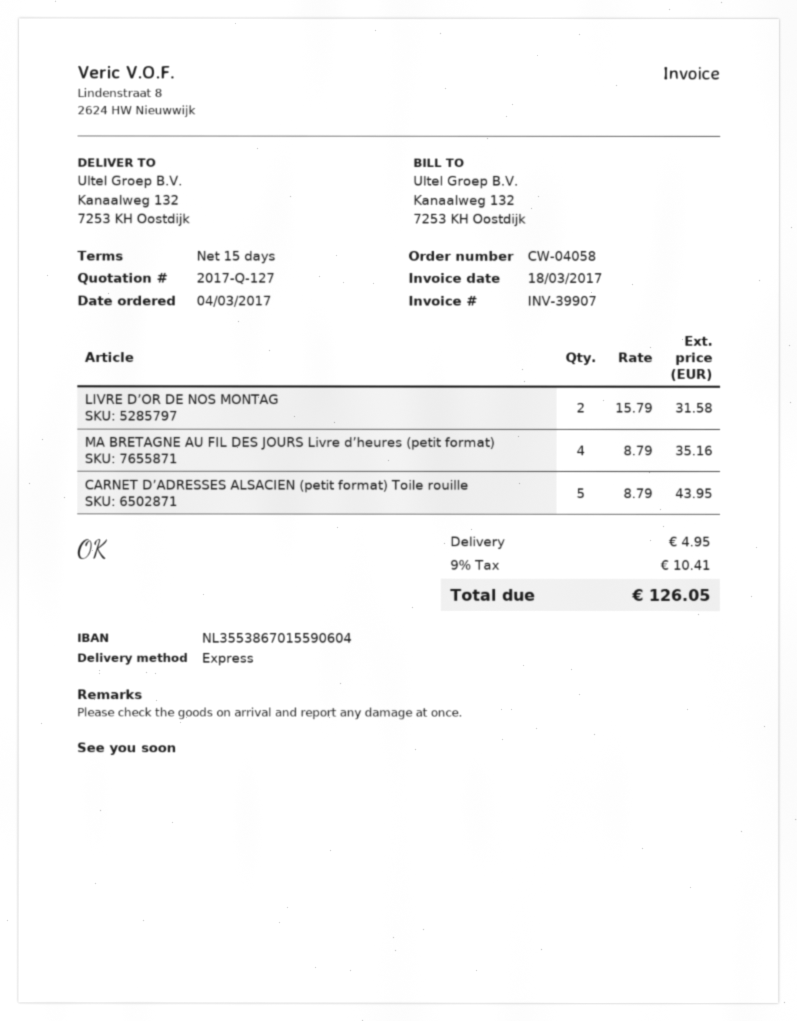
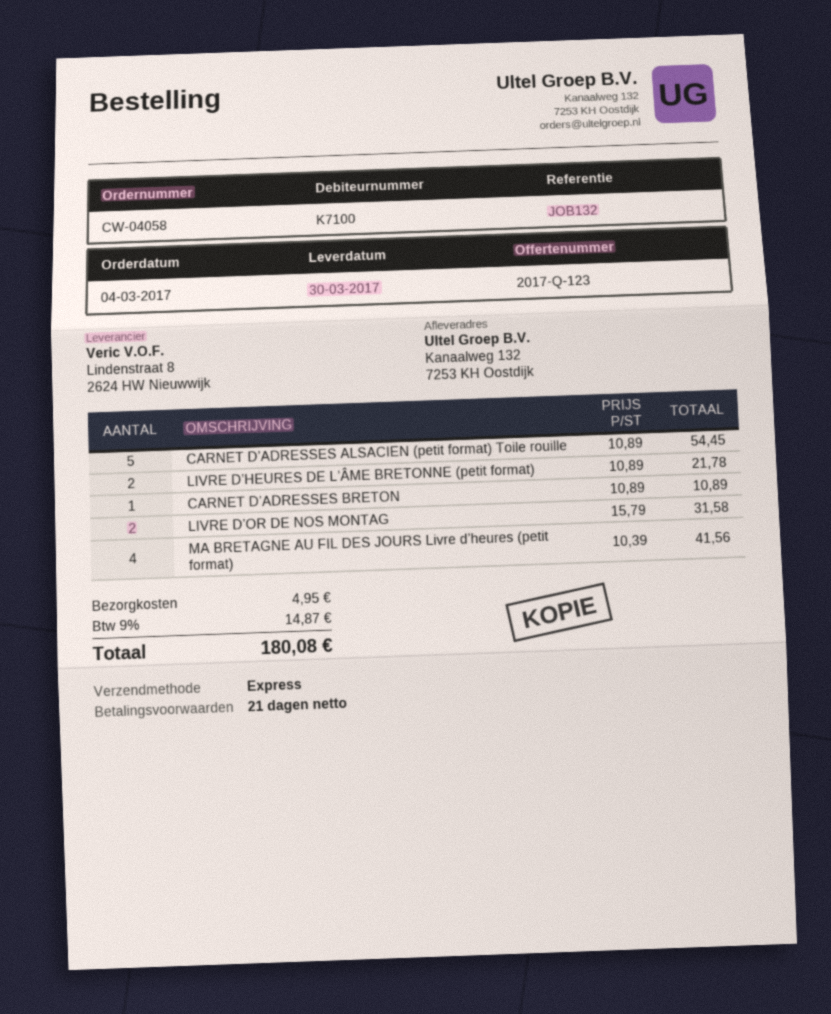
quote number: 2017-Q-127 -> 2017-Q-123
payment terms: 15 days -> 21 days
MA BRETAGNE AU FIL DES JOURS Livre d’heures (petit format): 4 x 8.79 = 35.16 -> 4 x 10.39 = 41.56
CARNET D’ADRESSES ALSACIEN (petit format) Toile rouille: 5 x 8.79 = 43.95 -> 5 x 10.89 = 54.45
LIVRE D’HEURES DE L’ÂME BRETONNE (petit format): none -> 2 x 10.89 = 21.78
CARNET D’ADRESSES BRETON: none -> 1 x 10.89 = 10.89
tax: 9% = 10.41 -> 9% = 14.87
total: 126.05 -> 180.08

